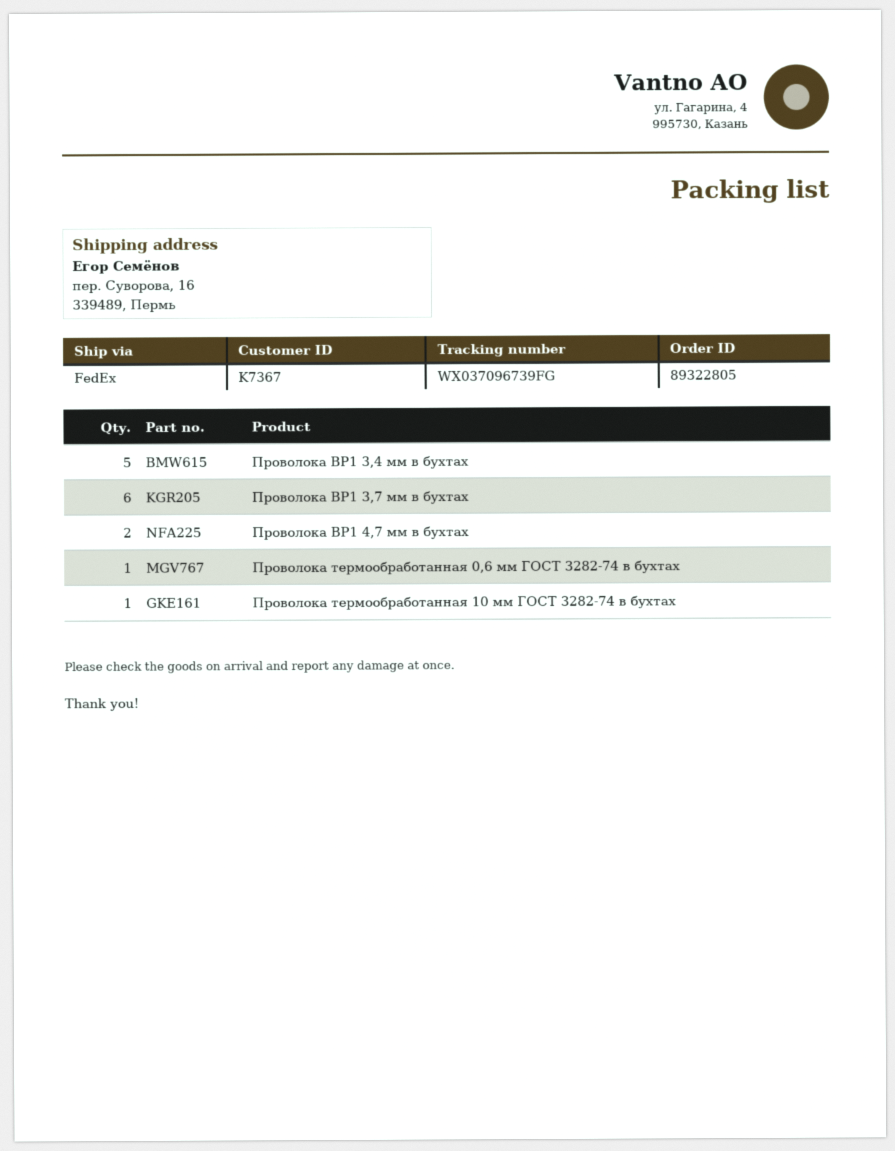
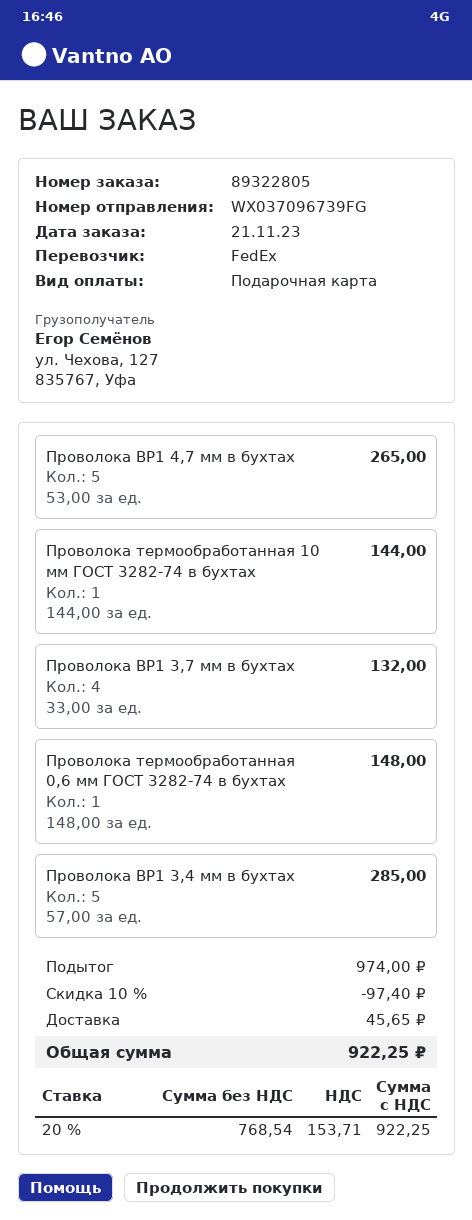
ship to: пер. Суворова, 16, 339489, Пермь -> ул. Чехова, 127, 835767, Уфа
Проволока ВР1 3,7 мм в бухтах: 6 -> 4
Проволока ВР1 4,7 мм в бухтах: 2 -> 5

